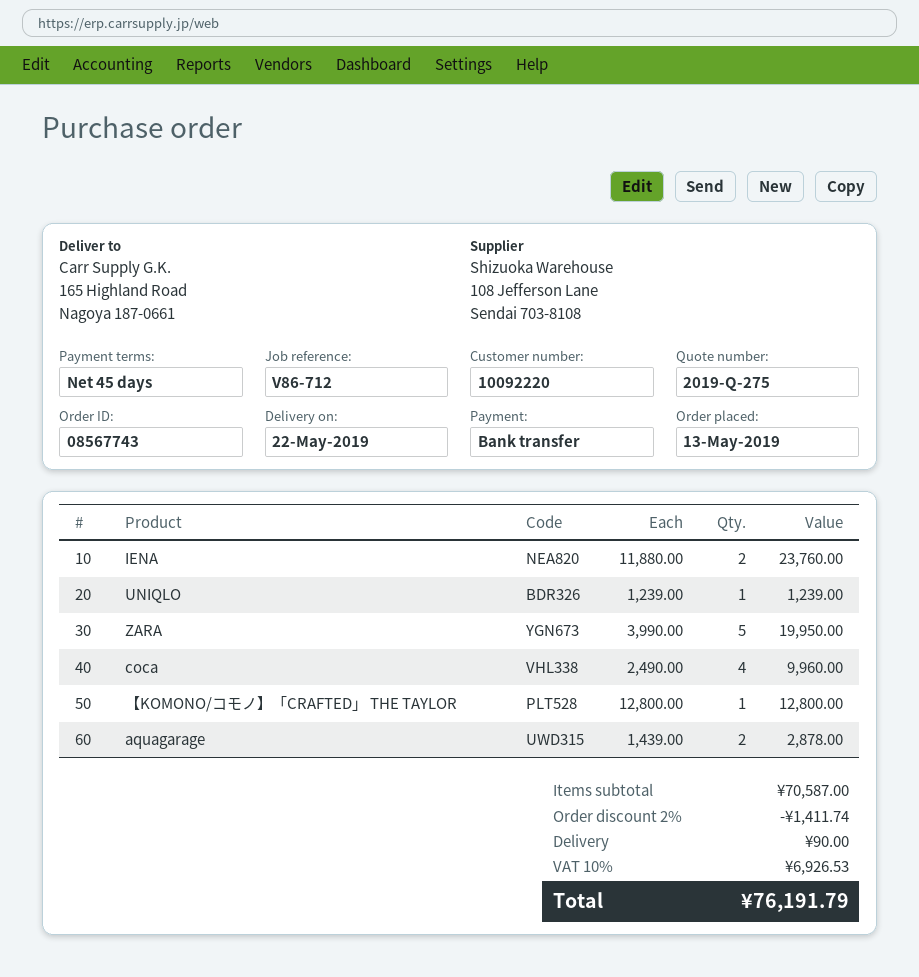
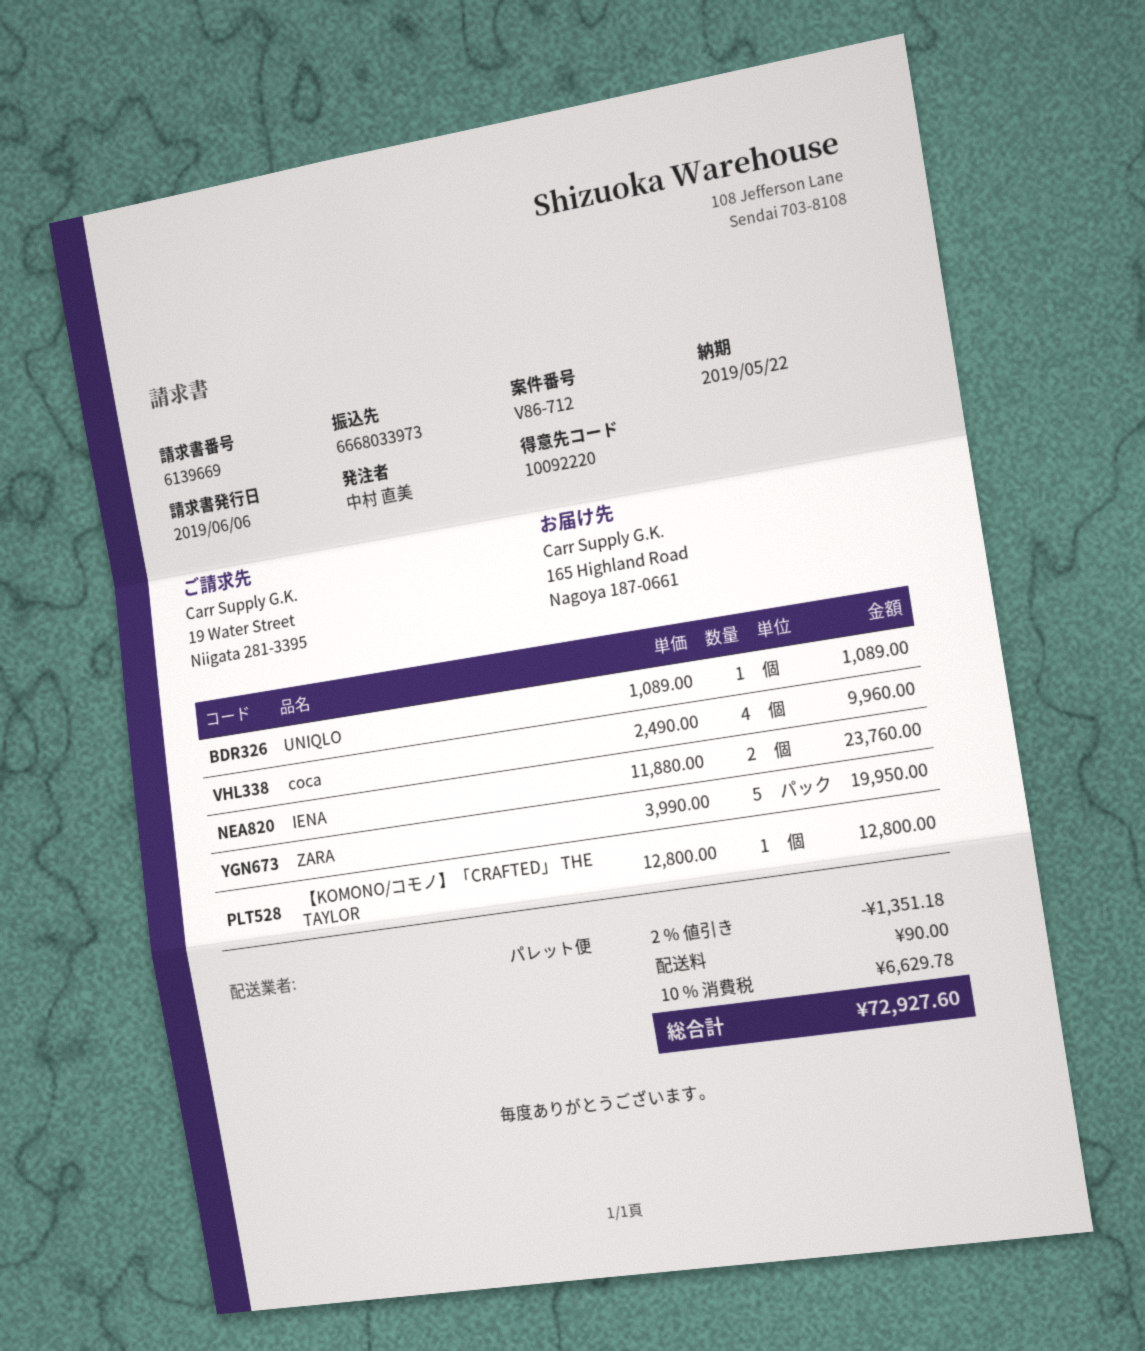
UNIQLO: 1 x 1239.00 = 1239.00 -> 1 x 1089.00 = 1089.00
aquagarage: 2 x 1439.00 = 2878.00 -> none
discount: 2% = 1411.74 -> 2% = 1351.18
tax: 10% = 6926.53 -> 10% = 6629.78
total: 76191.79 -> 72927.60

